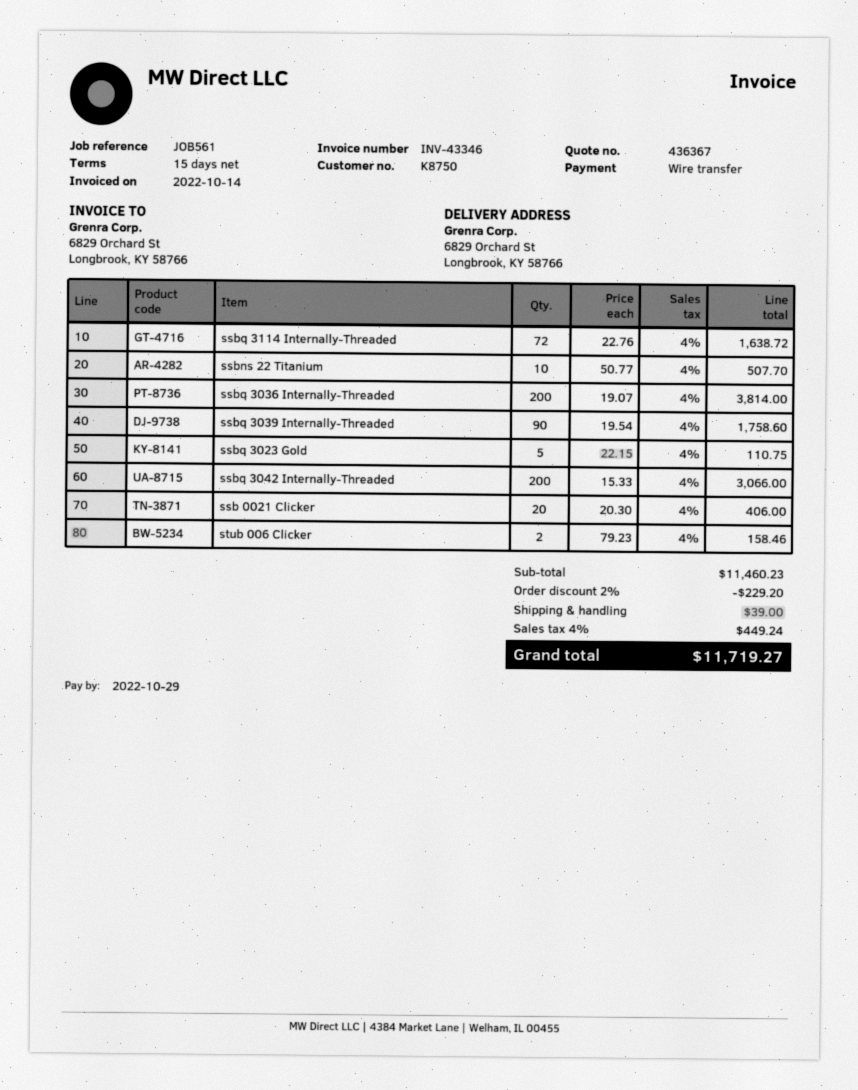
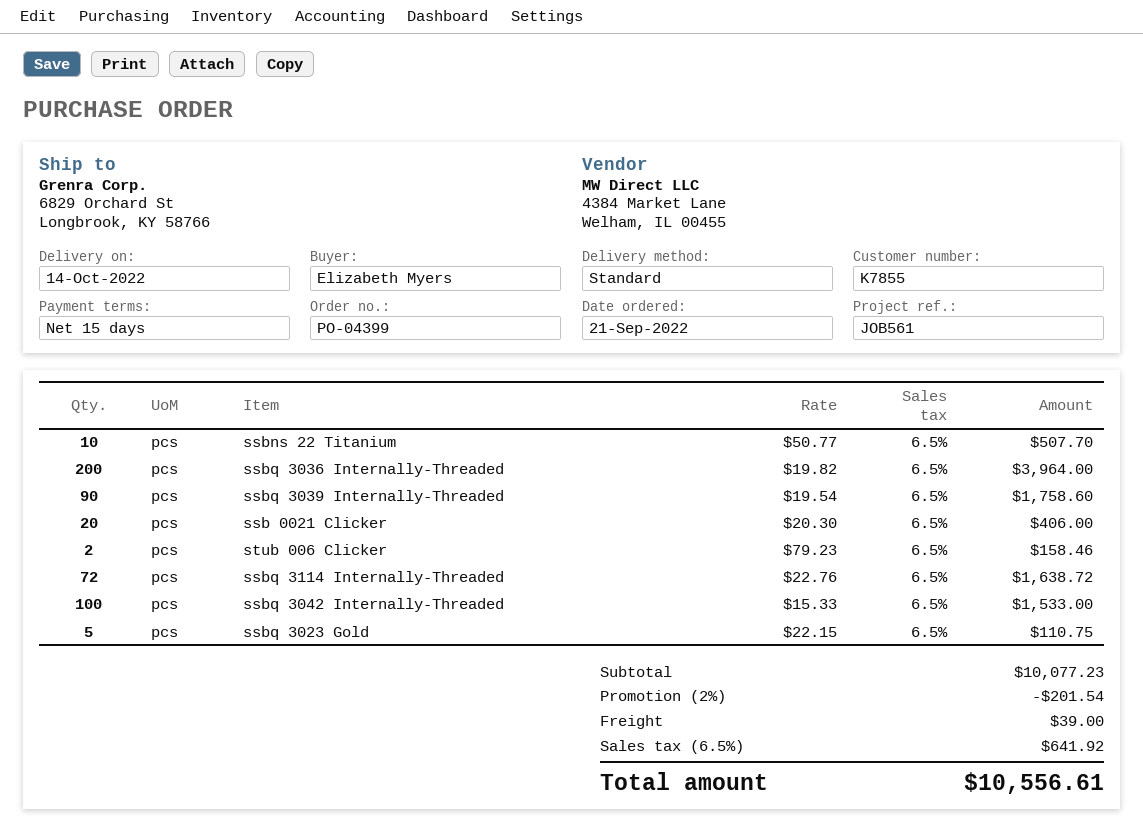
customer number: K8750 -> K7855
ssbq 3036 Internally-Threaded: 200 x 19.07 = 3814.00 -> 200 x 19.82 = 3964.00
ssbq 3042 Internally-Threaded: 200 x 15.33 = 3066.00 -> 100 x 15.33 = 1533.00
subtotal: 11460.23 -> 10077.23
discount: 2% = 229.20 -> 2% = 201.54
tax: 4% = 449.24 -> 6.5% = 641.92
total: 11719.27 -> 10556.61

